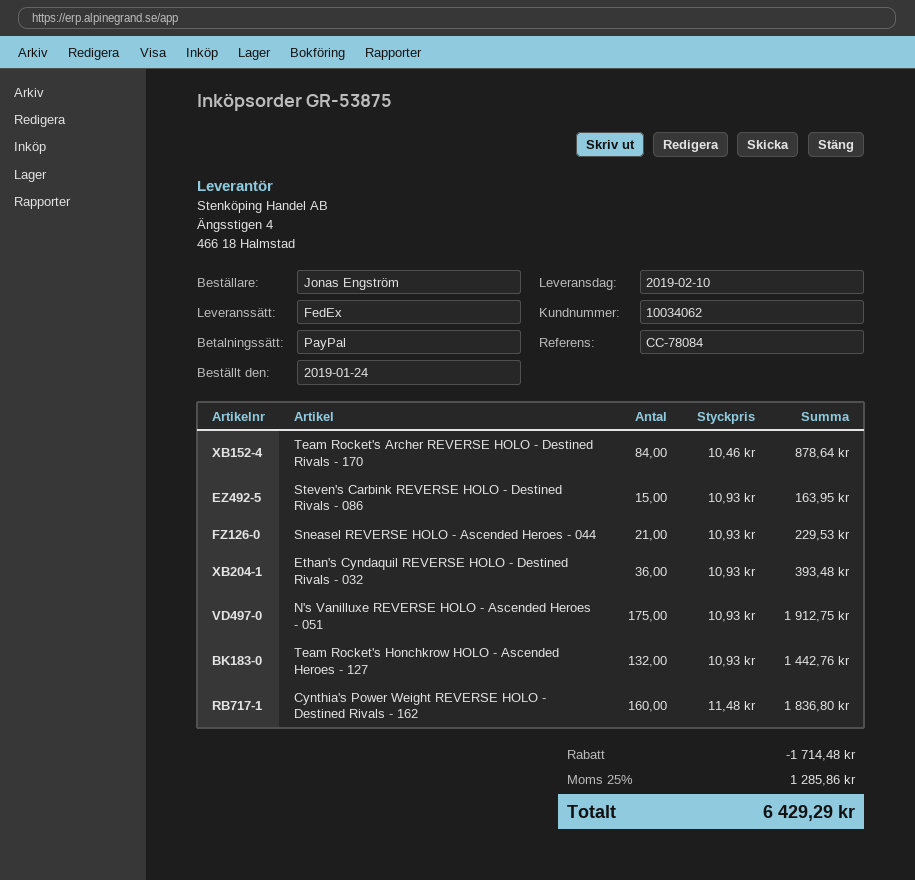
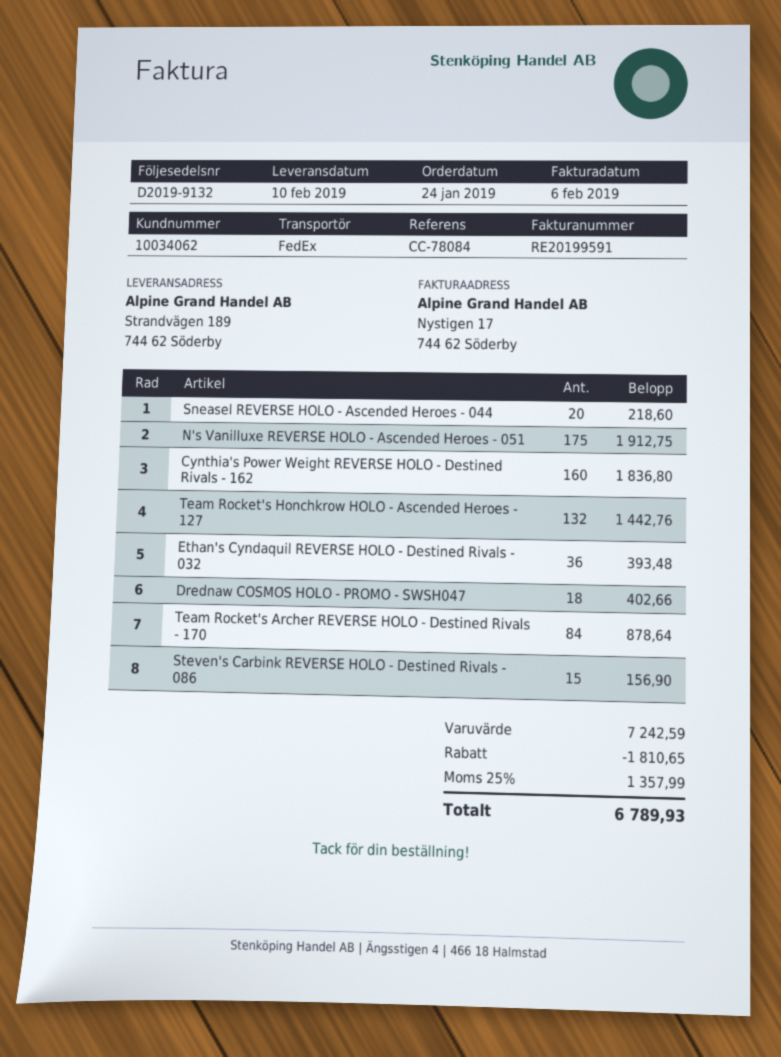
Steven's Carbink REVERSE HOLO - Destined Rivals - 086: 15 for 163.95 -> 15 for 156.90
Sneasel REVERSE HOLO - Ascended Heroes - 044: 21 for 229.53 -> 20 for 218.60
Drednaw COSMOS HOLO - PROMO - SWSH047: none -> 18 for 402.66
discount: 1714.48 -> 1810.65
tax: 25% = 1285.86 -> 25% = 1357.99
total: 6429.29 -> 6789.93

